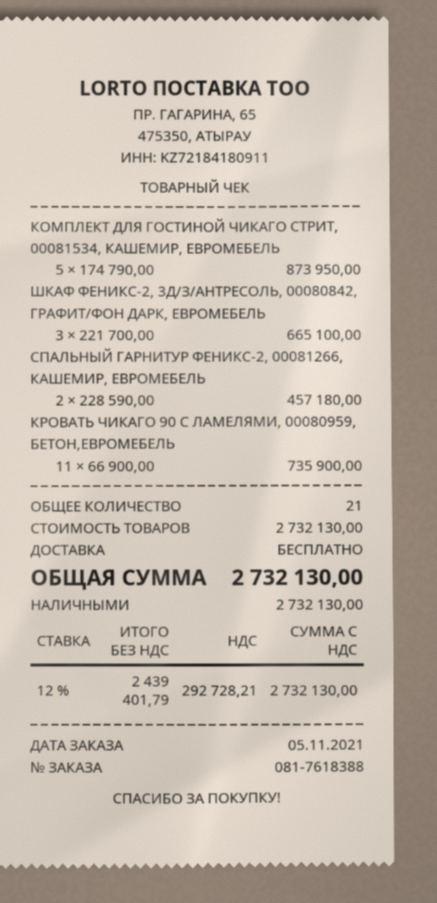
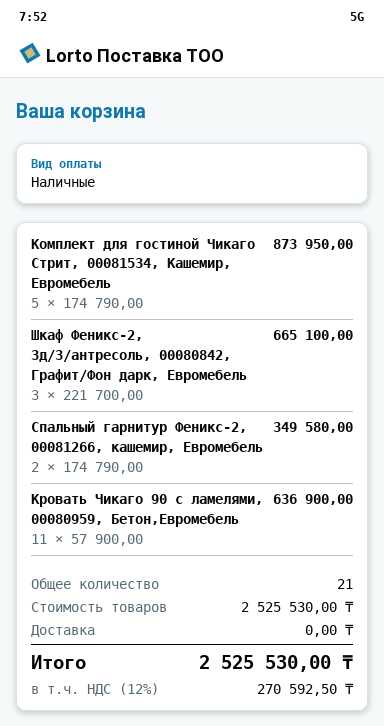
СПАЛЬНЫЙ ГАРНИТУР ФЕНИКС-2, 00081266, КАШЕМИР, ЕВРОМЕБЕЛЬ: 2 x 228590.00 = 457180.00 -> 2 x 174790.00 = 349580.00
КРОВАТЬ ЧИКАГО 90 С ЛАМЕЛЯМИ, 00080959, БЕТОН,ЕВРОМЕБЕЛЬ: 11 x 66900.00 = 735900.00 -> 11 x 57900.00 = 636900.00
subtotal: 2732130.00 -> 2525530.00
tax: 12% = 292728.21 -> 12% = 270592.50
total: 2732130.00 -> 2525530.00

